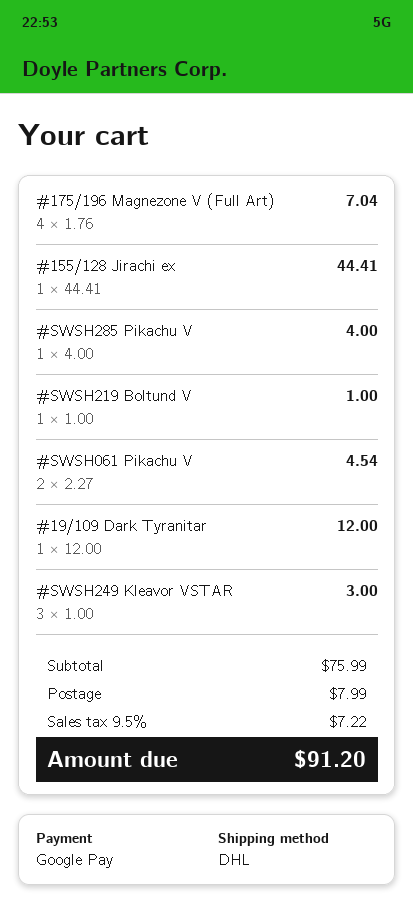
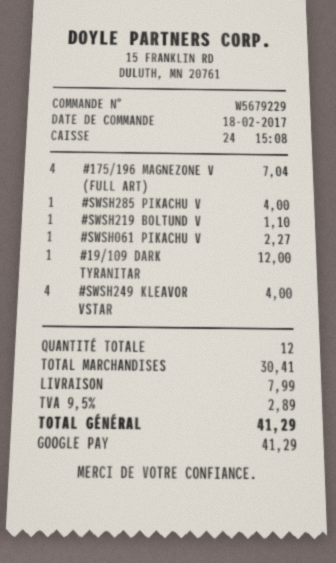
#155/128 Jirachi ex: 1 for 44.41 -> none
#SWSH219 Boltund V: 1 for 1.00 -> 1 for 1.10
#SWSH061 Pikachu V: 2 for 4.54 -> 1 for 2.27
#SWSH249 Kleavor VSTAR: 3 for 3.00 -> 4 for 4.00
subtotal: 75.99 -> 30.41
tax: 9.5% = 7.22 -> 9.5% = 2.89
total: 91.20 -> 41.29

